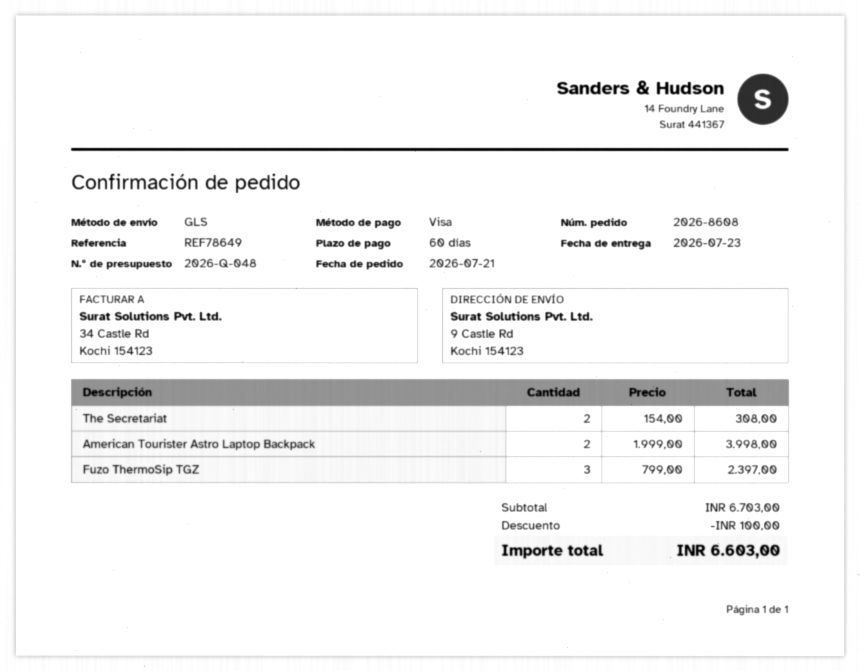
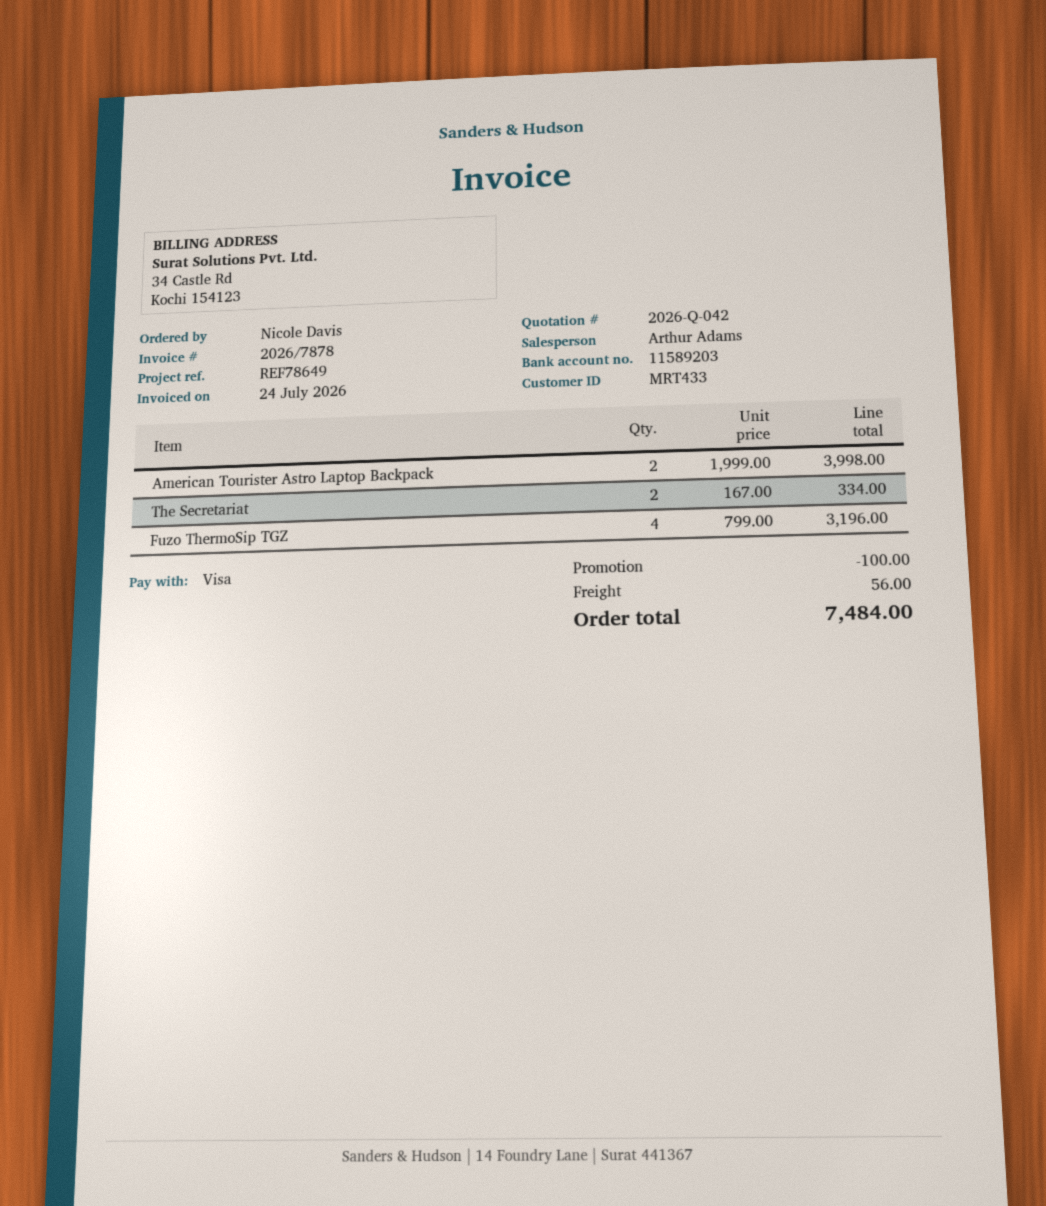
quote number: 2026-Q-048 -> 2026-Q-042
The Secretariat: 2 x 154.00 = 308.00 -> 2 x 167.00 = 334.00
Fuzo ThermoSip TGZ: 3 x 799.00 = 2397.00 -> 4 x 799.00 = 3196.00
shipping: none -> 56.00
total: 6603.00 -> 7484.00

